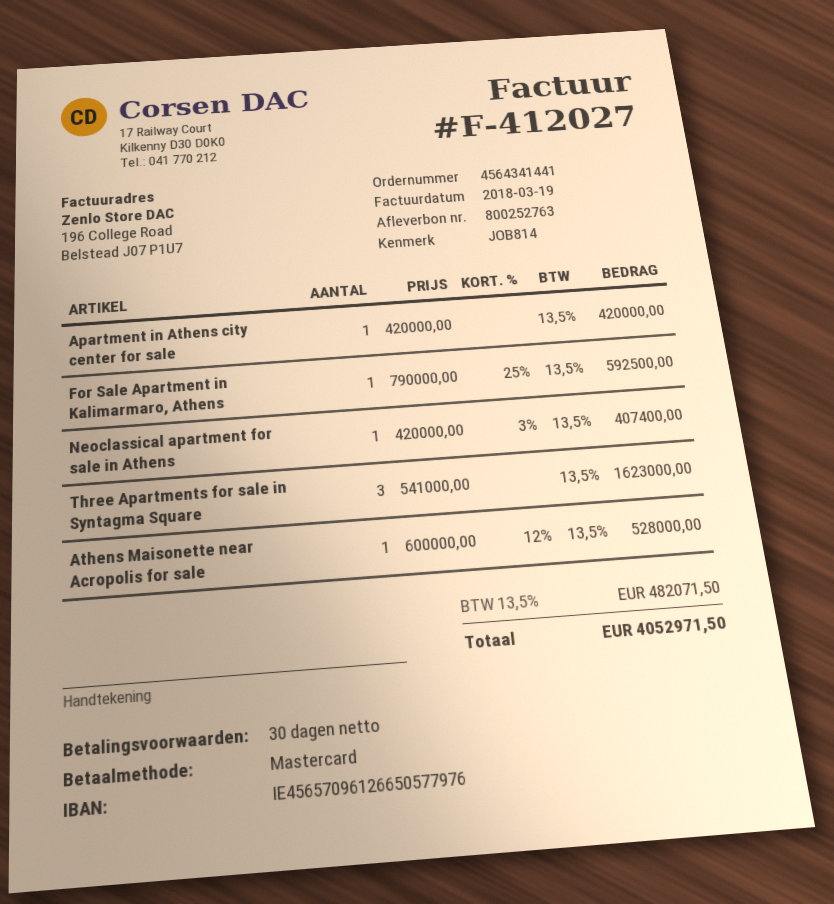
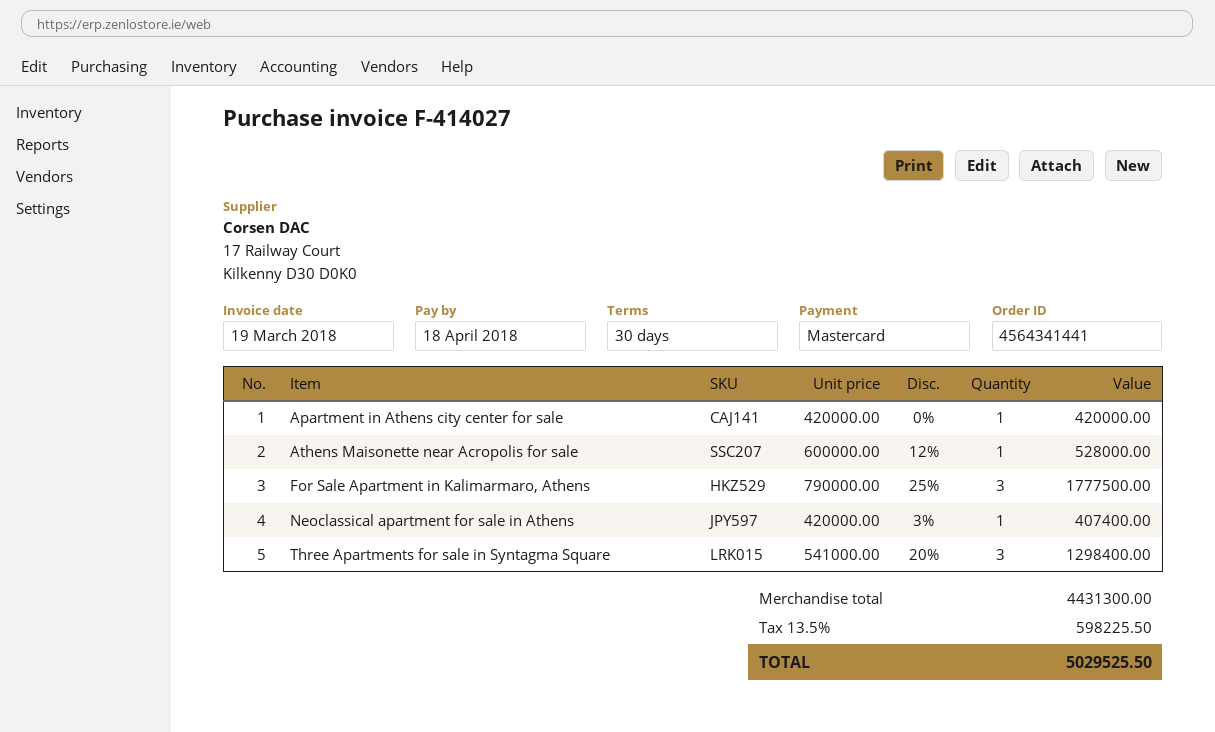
invoice number: F-412027 -> F-414027
For Sale Apartment in Kalimarmaro, Athens: 1 x 790000.00 - 25% = 592500.00 -> 3 x 790000.00 - 25% = 1777500.00
Three Apartments for sale in Syntagma Square: 3 x 541000.00 = 1623000.00 -> 3 x 541000.00 - 20% = 1298400.00
tax: 13.5% = 482071.50 -> 13.5% = 598225.50
total: 4052971.50 -> 5029525.50

